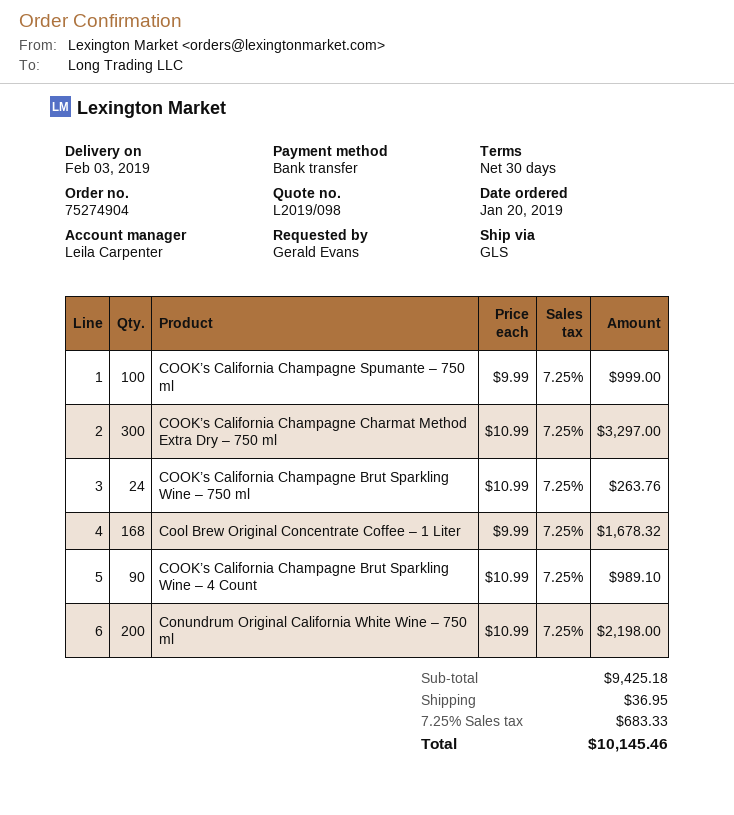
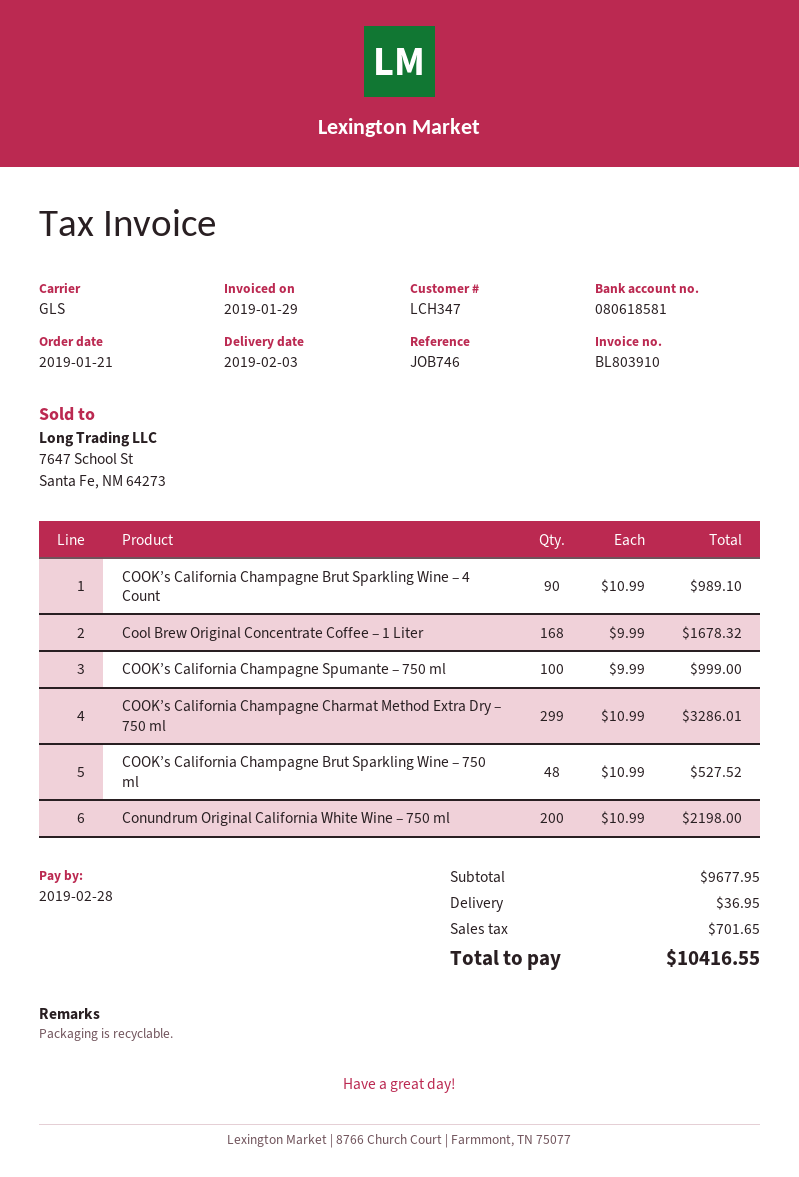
order date: 2019-01-20 -> 2019-01-21
COOK’s California Champagne Charmat Method Extra Dry – 750 ml: 300 x 10.99 = 3297.00 -> 299 x 10.99 = 3286.01
COOK’s California Champagne Brut Sparkling Wine – 750 ml: 24 x 10.99 = 263.76 -> 48 x 10.99 = 527.52
subtotal: 9425.18 -> 9677.95
tax: 683.33 -> 701.65
total: 10145.46 -> 10416.55

